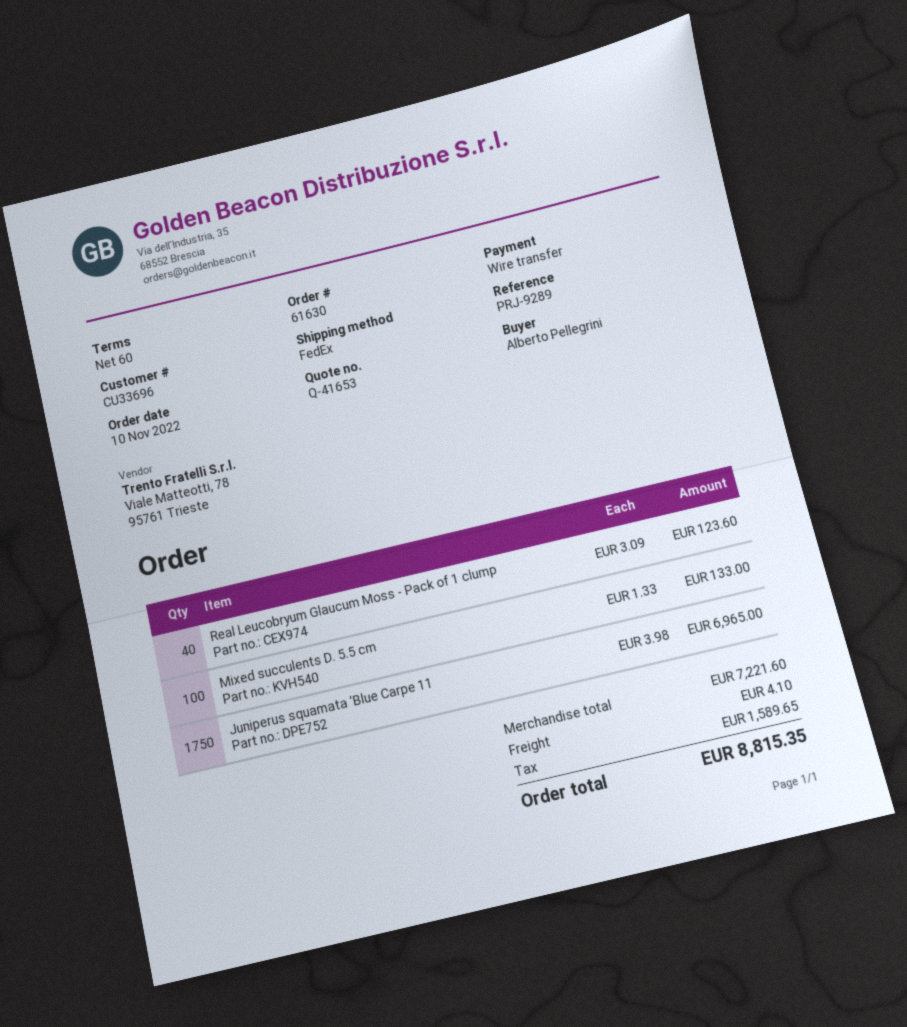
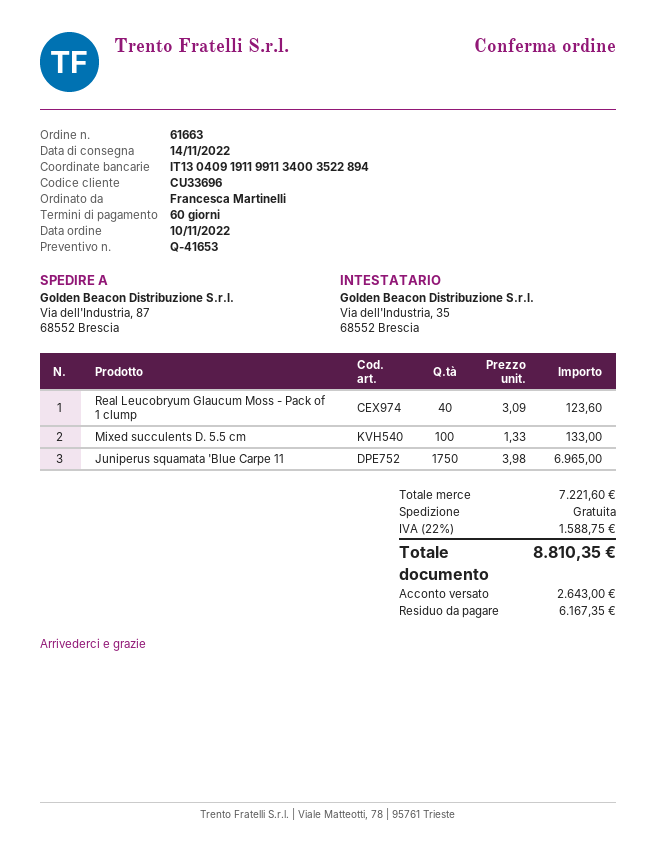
order number: 61630 -> 61663
ordered by: Alberto Pellegrini -> Francesca Martinelli
shipping: 4.10 -> 0.00
tax: 1589.65 -> 1588.75
total: 8815.35 -> 8810.35

